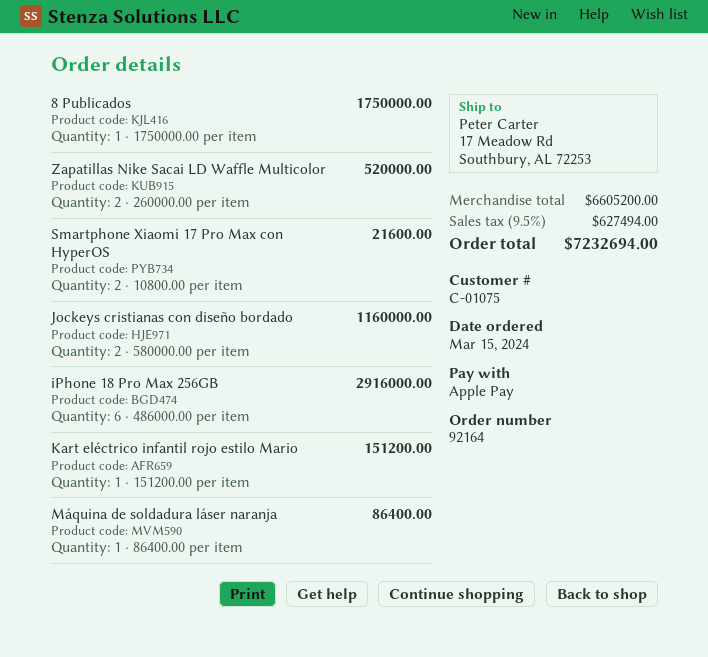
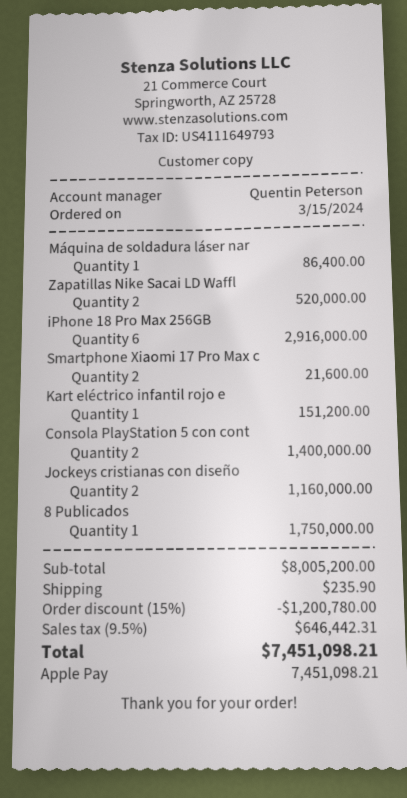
Consola PlayStation 5 con cont: none -> 2 for 1400000.00
subtotal: 6605200.00 -> 8005200.00
discount: none -> 15% = 1200780.00
shipping: none -> 235.90
tax: 9.5% = 627494.00 -> 9.5% = 646442.31
total: 7232694.00 -> 7451098.21

